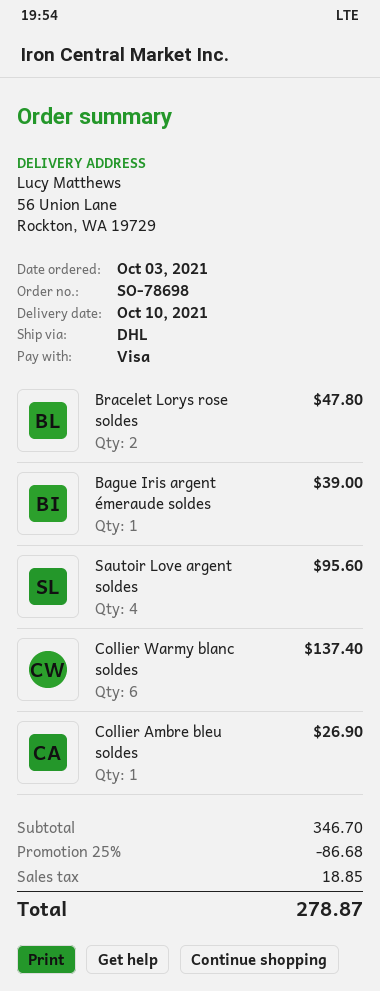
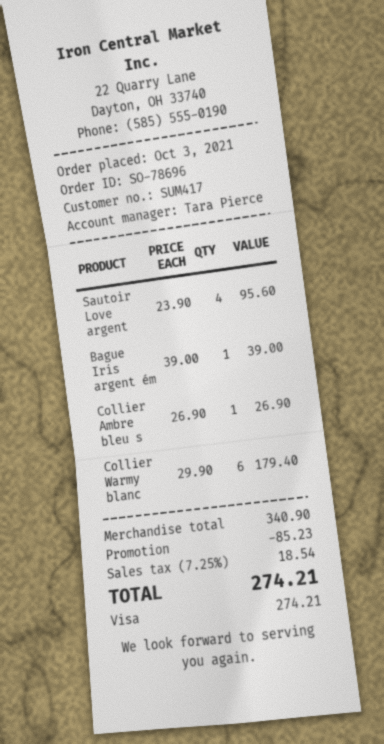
order number: SO-78698 -> SO-78696
Bracelet Lorys rose soldes: 2 for 47.80 -> none
Collier Warmy blanc soldes: 6 for 137.40 -> 6 for 179.40
subtotal: 346.70 -> 340.90
discount: 86.68 -> 85.23
tax: 18.85 -> 18.54
total: 278.87 -> 274.21

